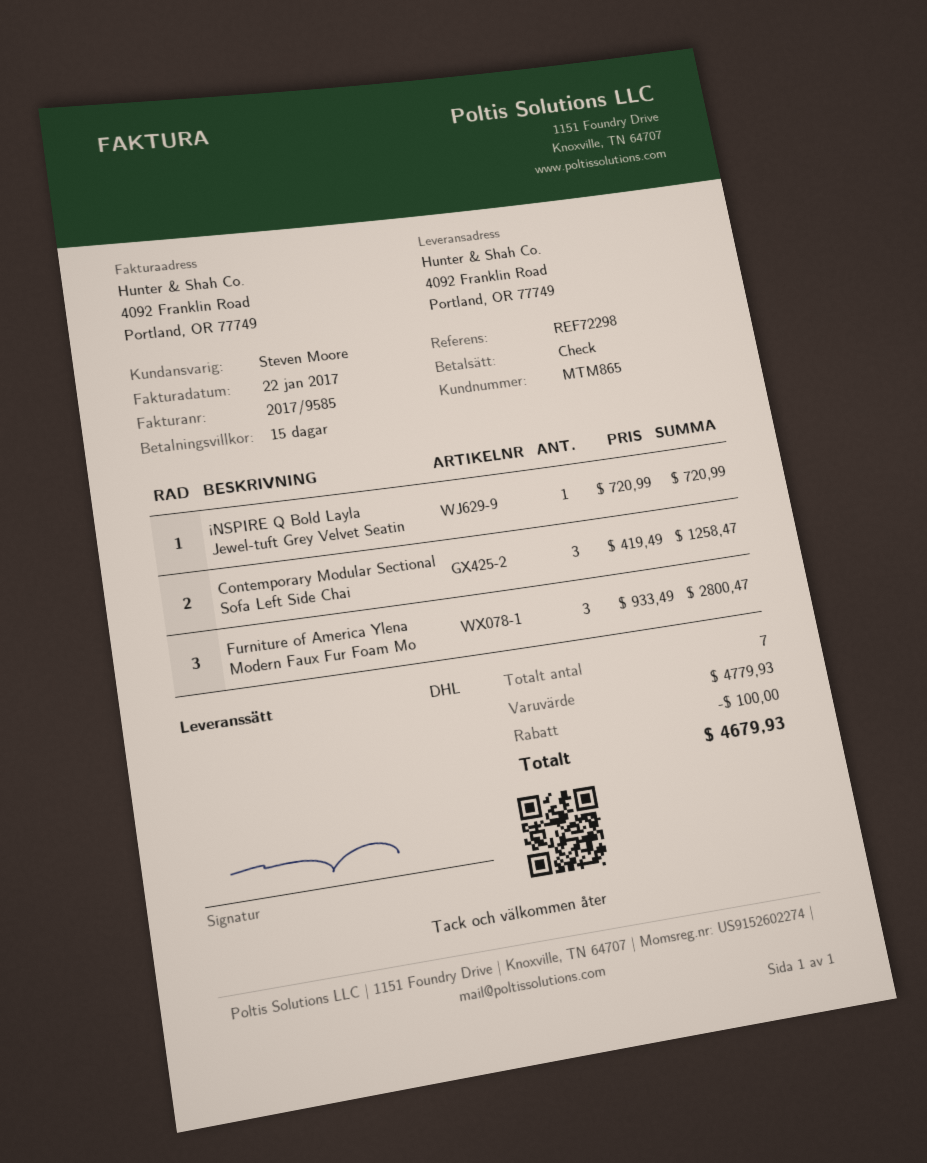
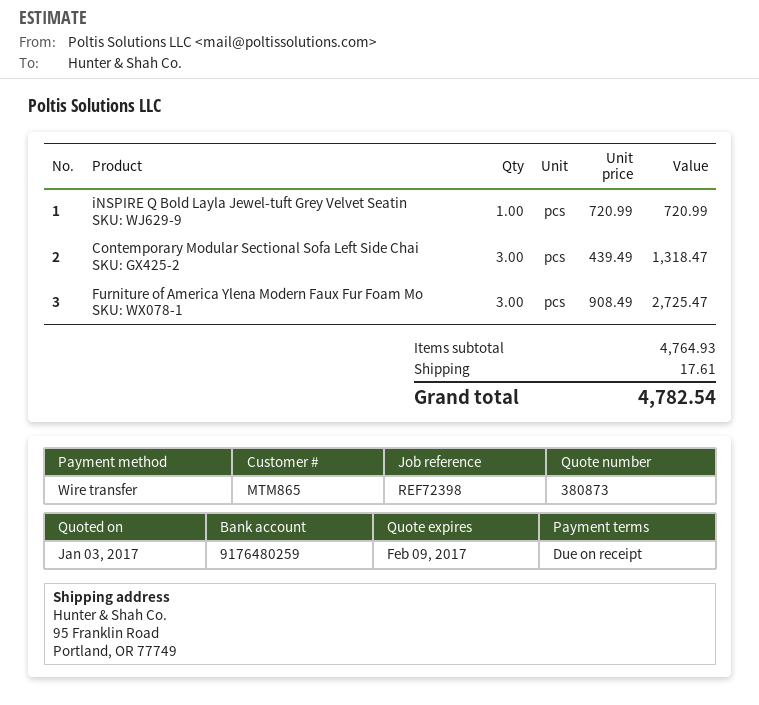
payment terms: 15 days -> on receipt
reference: REF72298 -> REF72398
payment method: cheque -> bank transfer
ship to: 4092 Franklin Road, Portland, OR 77749 -> 95 Franklin Road, Portland, OR 77749
Contemporary Modular Sectional Sofa Left Side Chai: 3 x 419.49 = 1258.47 -> 3 x 439.49 = 1318.47
Furniture of America Ylena Modern Faux Fur Foam Mo: 3 x 933.49 = 2800.47 -> 3 x 908.49 = 2725.47
subtotal: 4779.93 -> 4764.93
discount: 100.00 -> none
shipping: none -> 17.61
total: 4679.93 -> 4782.54

